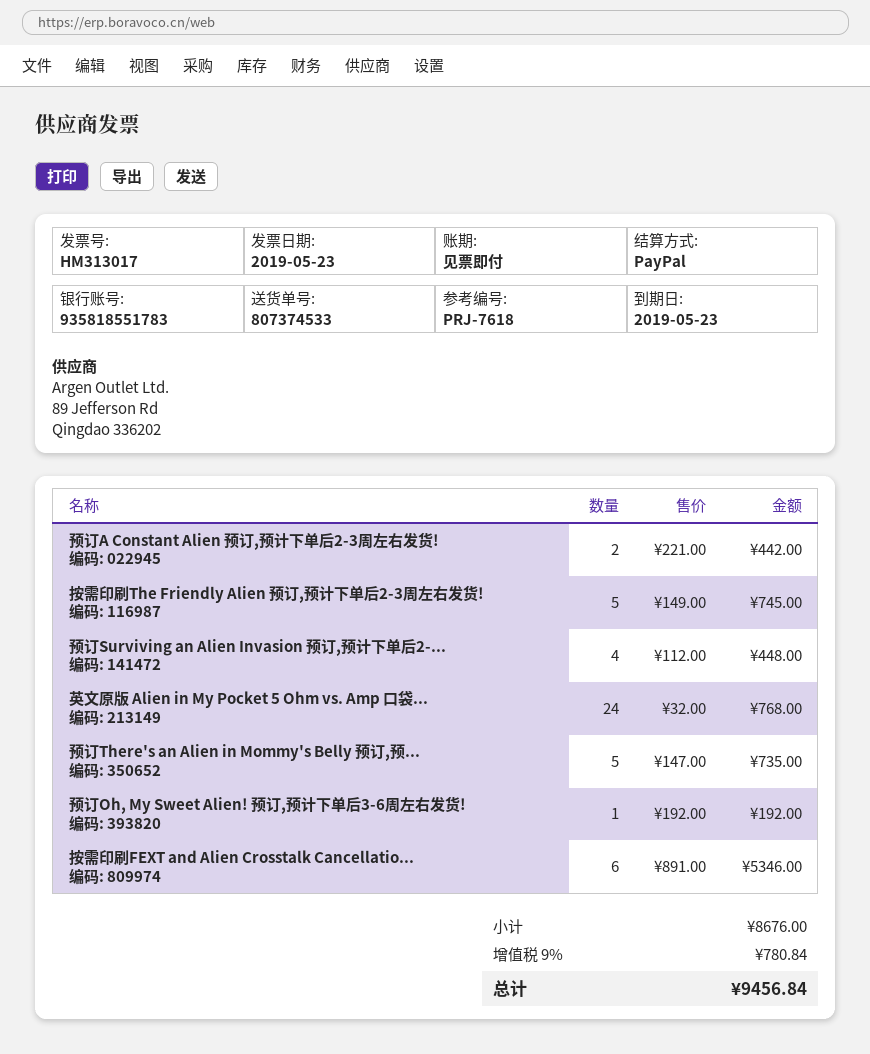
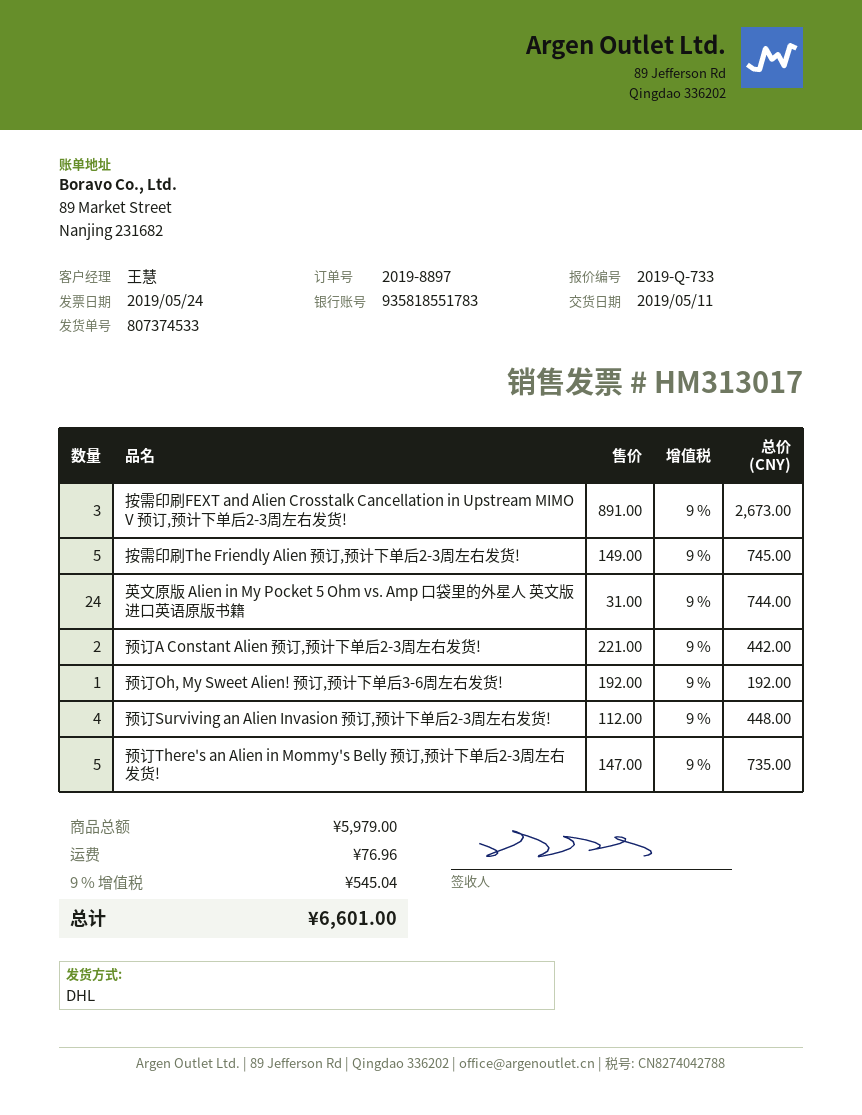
invoice date: 2019-05-23 -> 2019-05-24
英文原版 Alien in My Pocket 5 Ohm vs. Amp 口袋...: 24 x 32.00 = 768.00 -> 24 x 31.00 = 744.00
按需印刷FEXT and Alien Crosstalk Cancellatio...: 6 x 891.00 = 5346.00 -> 3 x 891.00 = 2673.00
subtotal: 8676.00 -> 5979.00
shipping: none -> 76.96
tax: 9% = 780.84 -> 9% = 545.04
total: 9456.84 -> 6601.00

